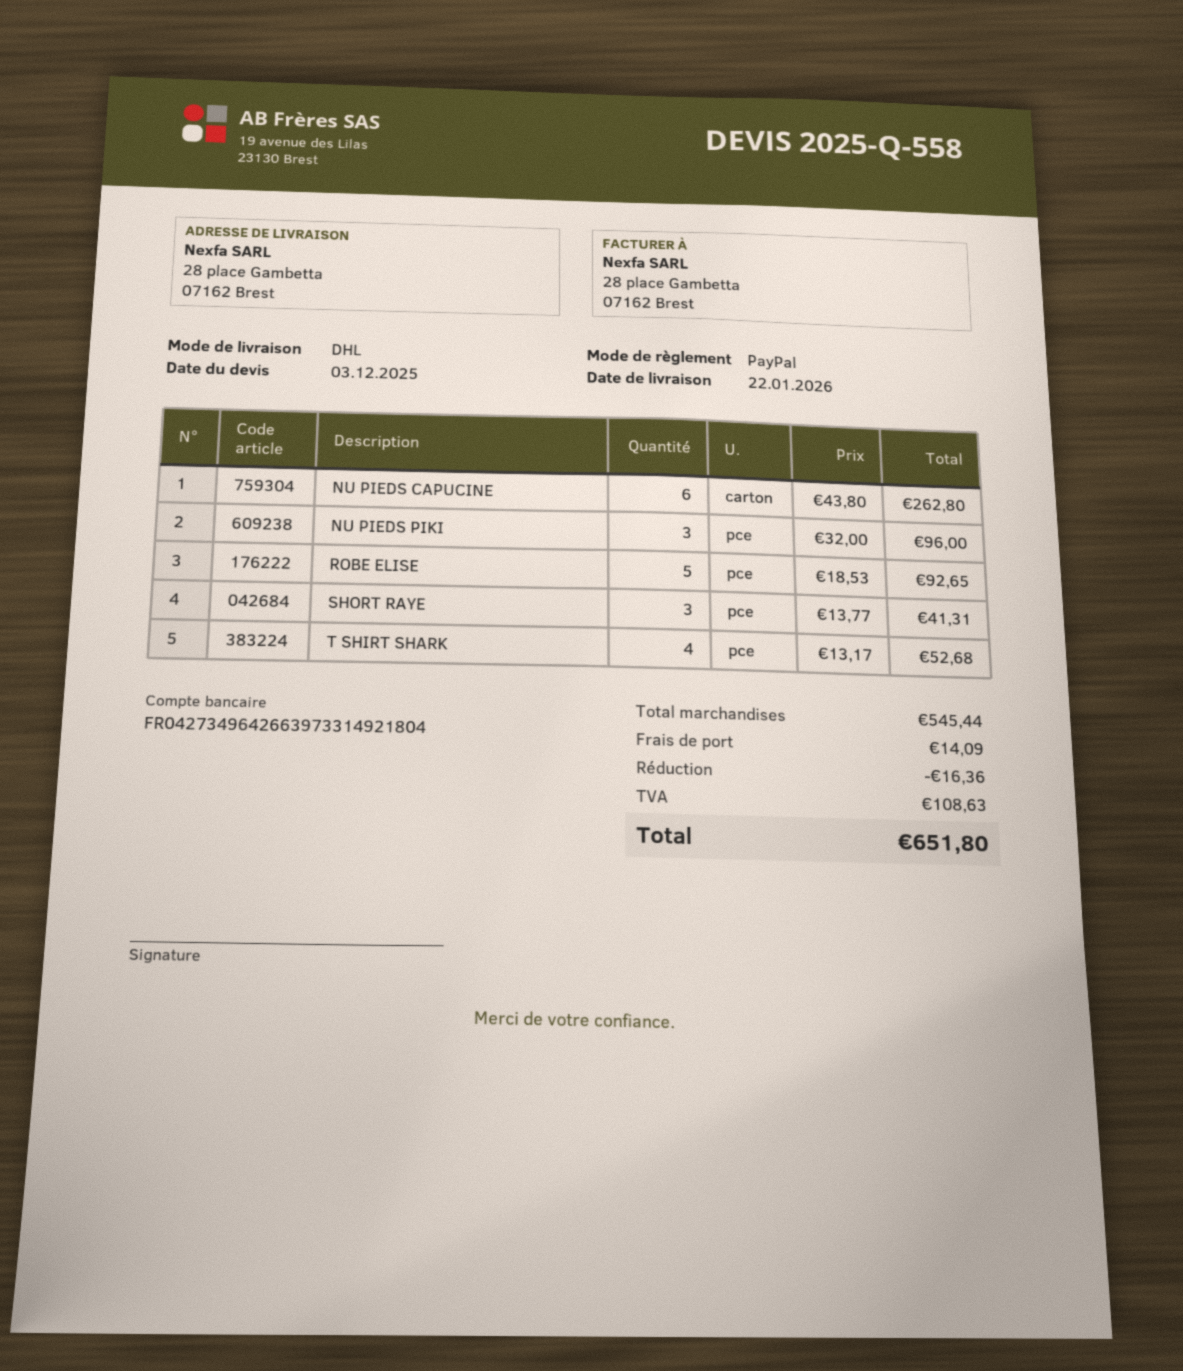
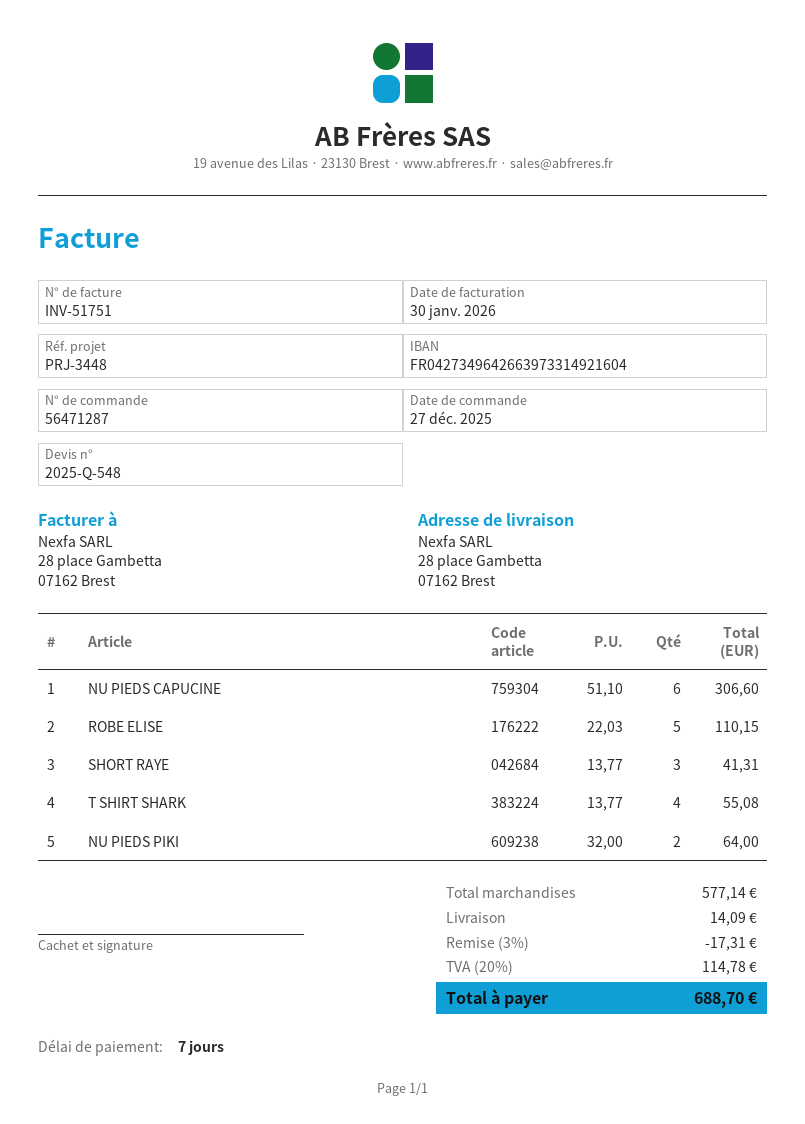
quote number: 2025-Q-558 -> 2025-Q-548
bank account: FR0427349642663973314921804 -> FR0427349642663973314921604
NU PIEDS CAPUCINE: 6 x 43.80 = 262.80 -> 6 x 51.10 = 306.60
NU PIEDS PIKI: 3 x 32.00 = 96.00 -> 2 x 32.00 = 64.00
ROBE ELISE: 5 x 18.53 = 92.65 -> 5 x 22.03 = 110.15
T SHIRT SHARK: 4 x 13.17 = 52.68 -> 4 x 13.77 = 55.08
subtotal: 545.44 -> 577.14
discount: 16.36 -> 17.31
tax: 108.63 -> 114.78
total: 651.80 -> 688.70

